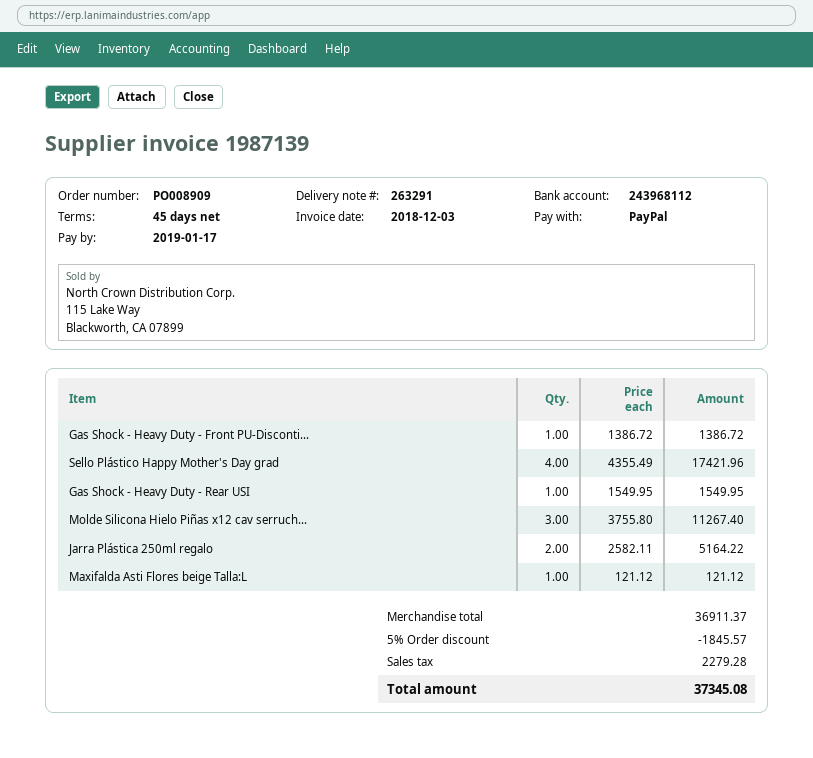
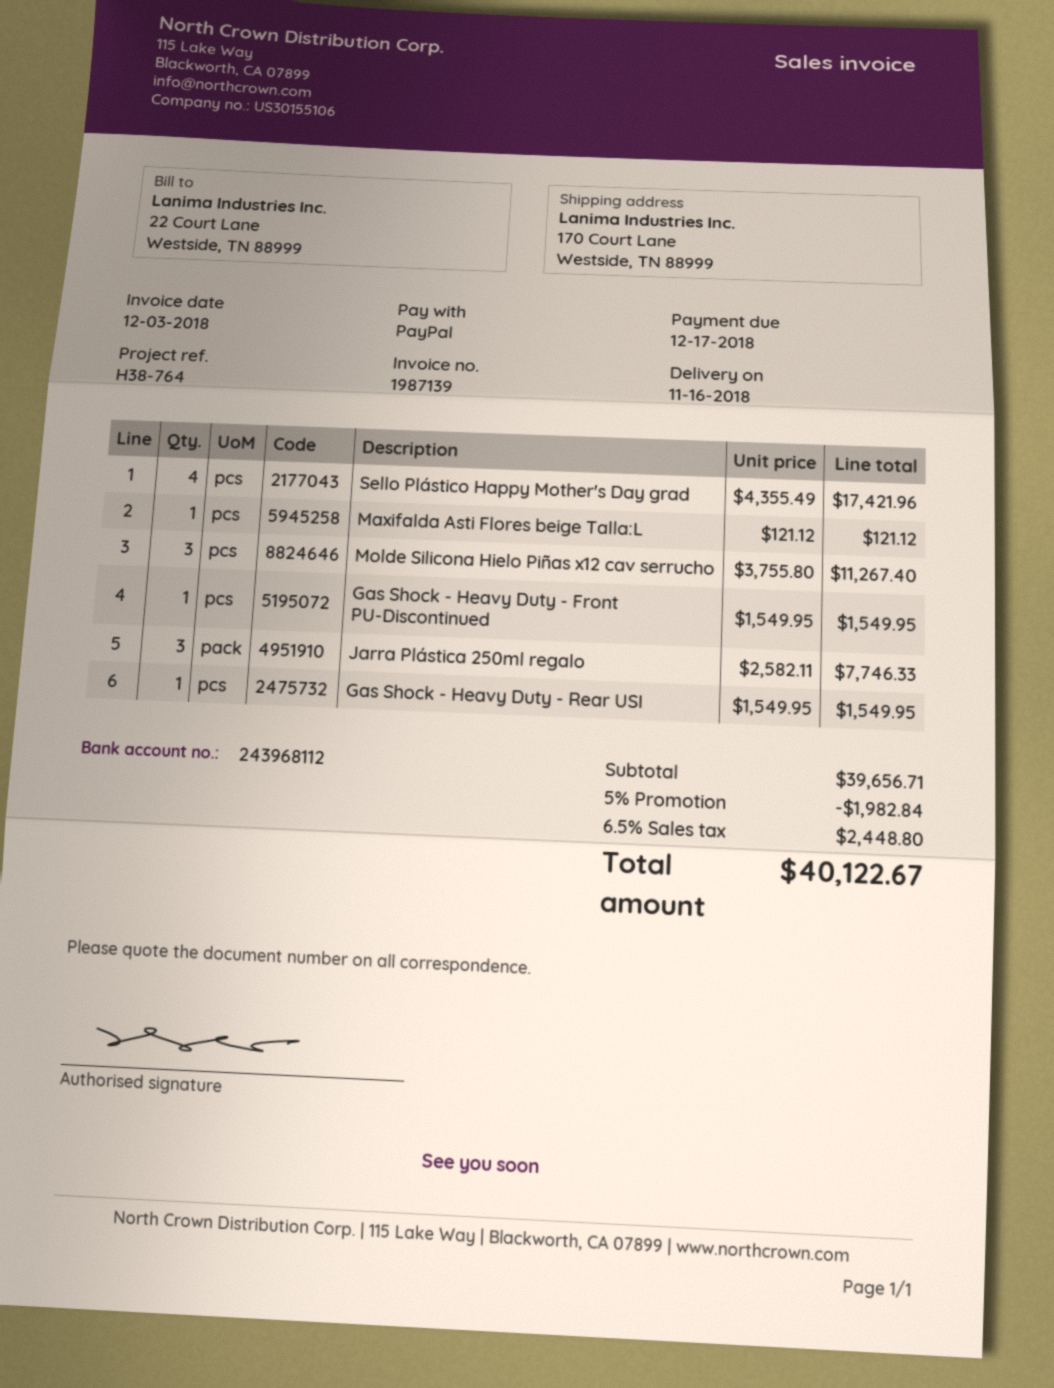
due date: 2019-01-17 -> 2018-12-17
Gas Shock - Heavy Duty - Front PU-Disconti...: 1 x 1386.72 = 1386.72 -> 1 x 1549.95 = 1549.95
Jarra Plástica 250ml regalo: 2 x 2582.11 = 5164.22 -> 3 x 2582.11 = 7746.33
subtotal: 36911.37 -> 39656.71
discount: 5% = 1845.57 -> 5% = 1982.84
tax: 2279.28 -> 2448.80
total: 37345.08 -> 40122.67

